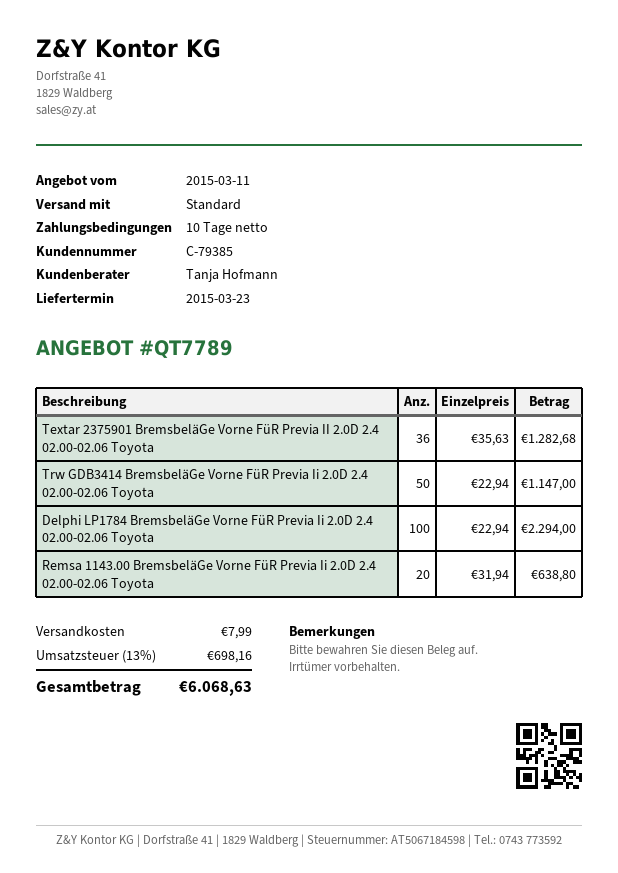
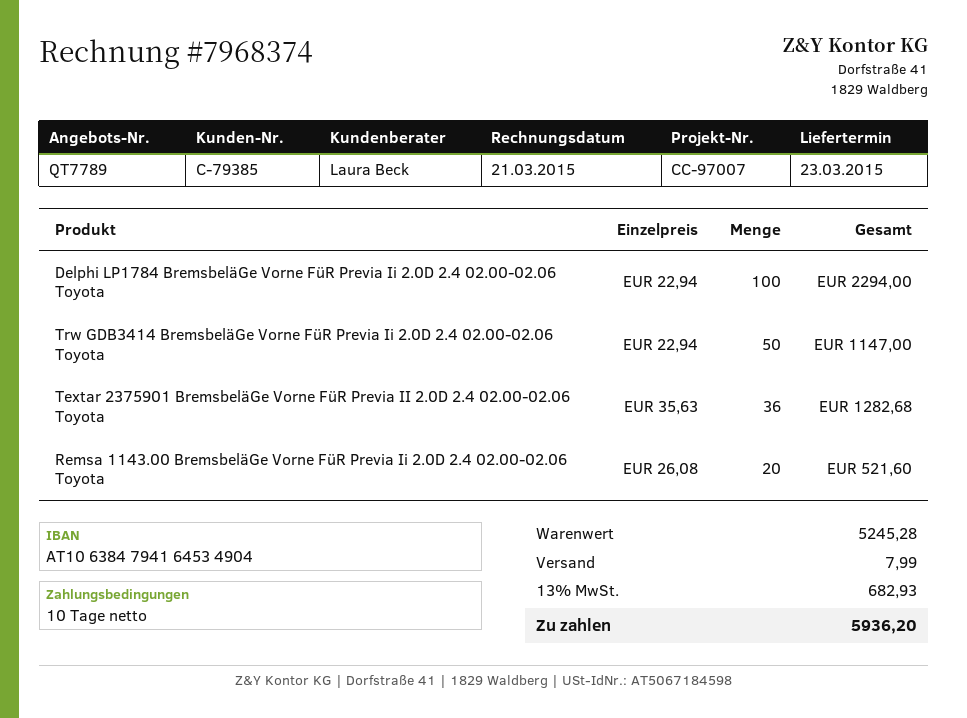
sales rep: Tanja Hofmann -> Laura Beck
Remsa 1143.00 BremsbeläGe Vorne FüR Previa Ii 2.0D 2.4 02.00-02.06 Toyota: 20 x 31.94 = 638.80 -> 20 x 26.08 = 521.60
tax: 13% = 698.16 -> 13% = 682.93
total: 6068.63 -> 5936.20

